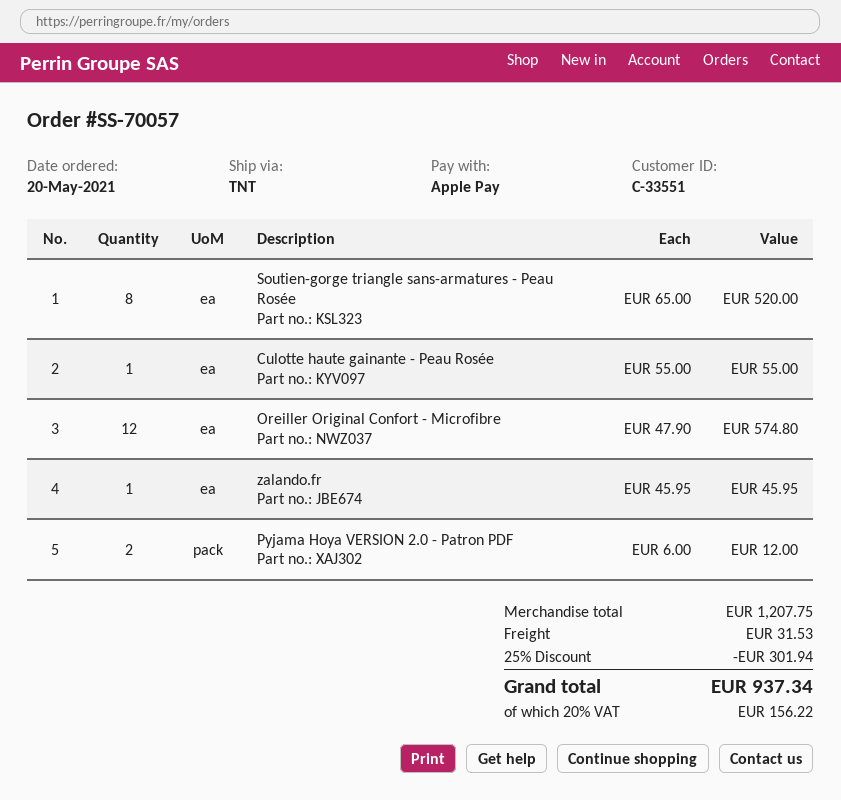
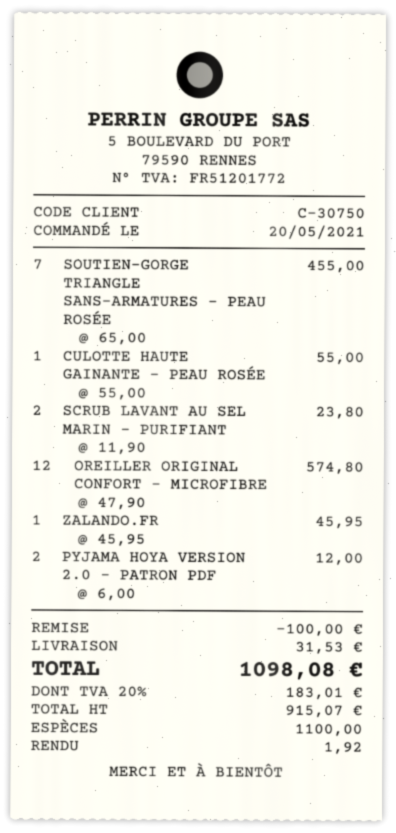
customer number: C-33551 -> C-30750
payment method: Apple Pay -> cash
Soutien-gorge triangle sans-armatures - Peau Rosée: 8 x 65.00 = 520.00 -> 7 x 65.00 = 455.00
SCRUB LAVANT AU SEL MARIN - PURIFIANT: none -> 2 x 11.90 = 23.80
discount: 301.94 -> 100.00
tax: 20% = 156.22 -> 20% = 183.01
total: 937.34 -> 1098.08

